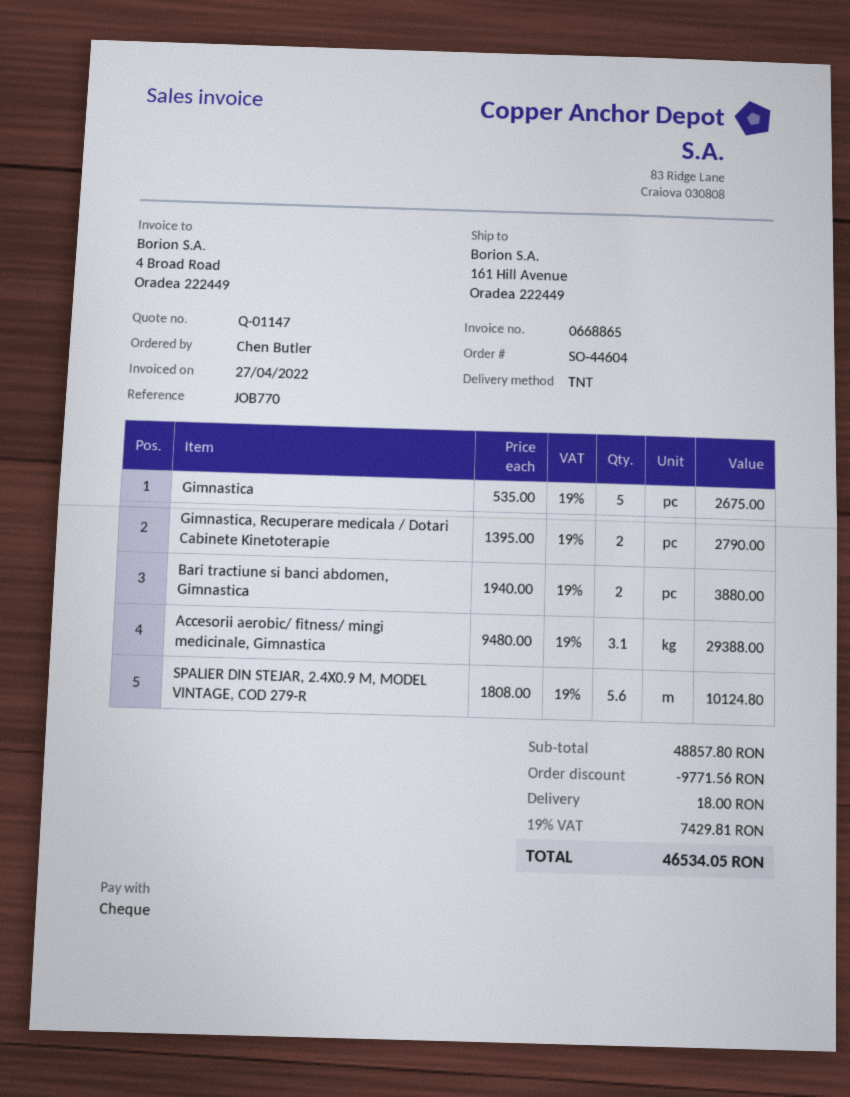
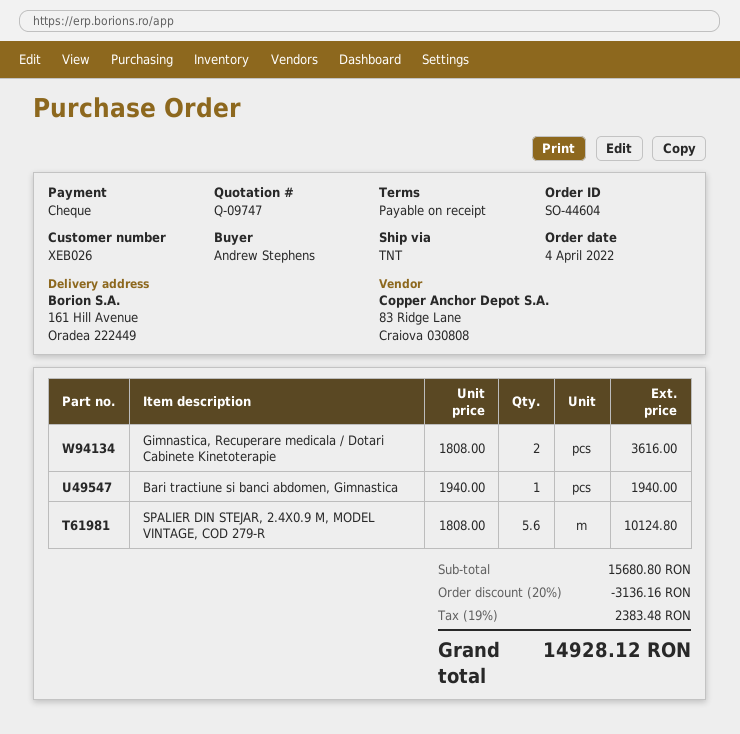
quote number: Q-01147 -> Q-09747
ordered by: Chen Butler -> Andrew Stephens
Gimnastica: 5 x 535.00 = 2675.00 -> none
Gimnastica, Recuperare medicala / Dotari Cabinete Kinetoterapie: 2 x 1395.00 = 2790.00 -> 2 x 1808.00 = 3616.00
Bari tractiune si banci abdomen, Gimnastica: 2 x 1940.00 = 3880.00 -> 1 x 1940.00 = 1940.00
Accesorii aerobic/ fitness/ mingi medicinale, Gimnastica: 3.1 x 9480.00 = 29388.00 -> none
subtotal: 48857.80 -> 15680.80
discount: 9771.56 -> 3136.16
shipping: 18.00 -> none
tax: 19% = 7429.81 -> 19% = 2383.48
total: 46534.05 -> 14928.12

